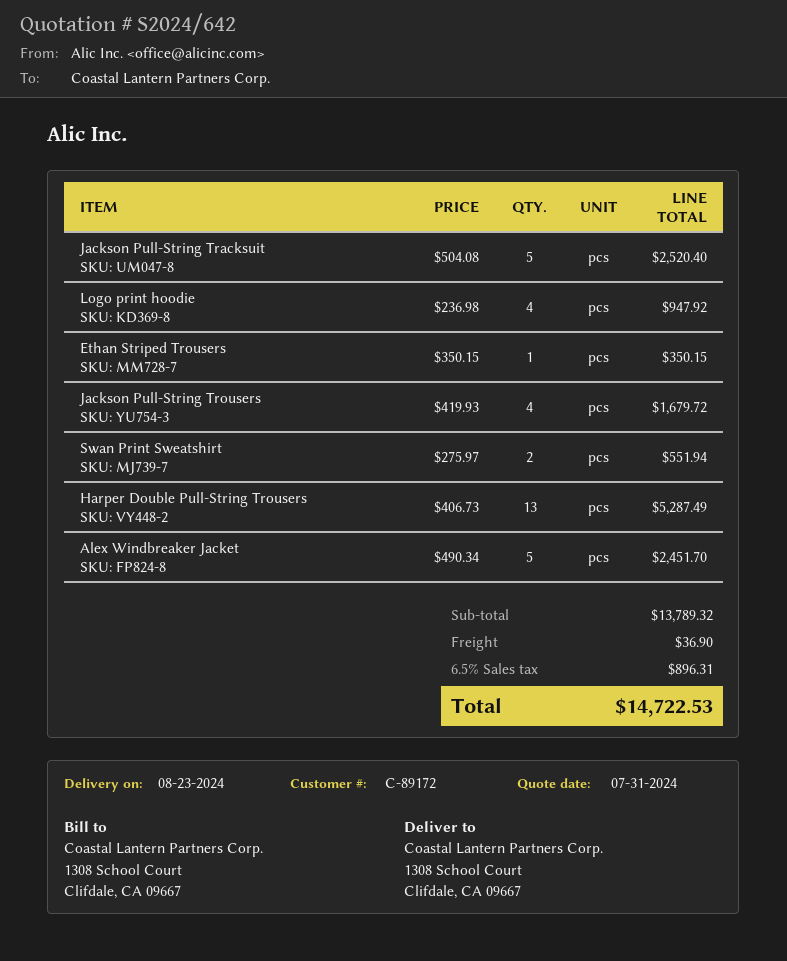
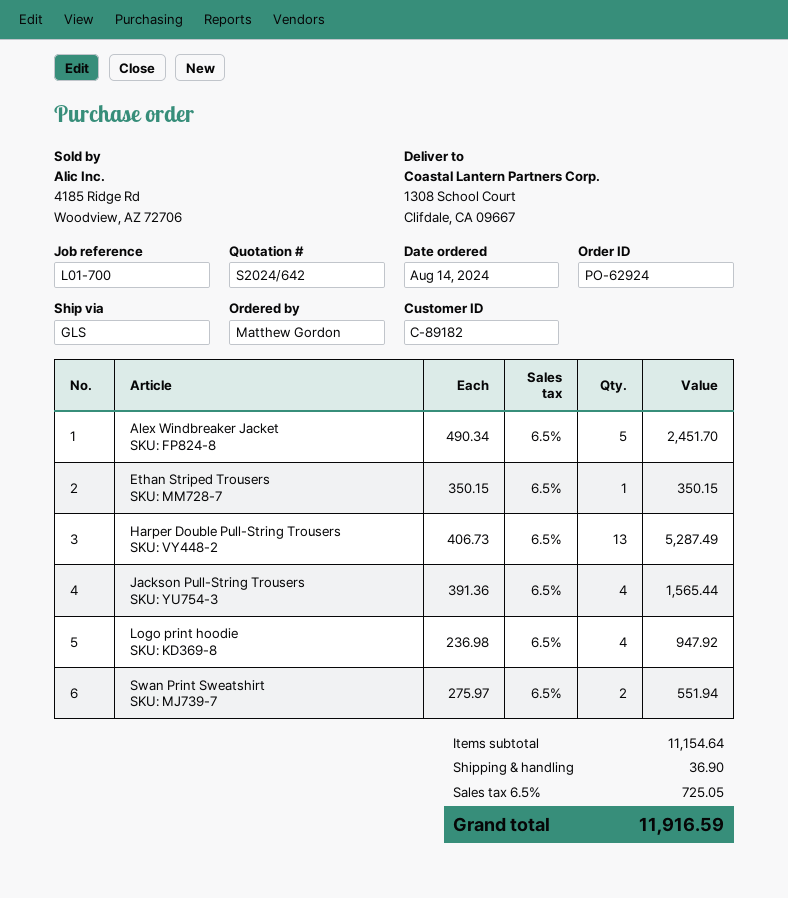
customer number: C-89172 -> C-89182
Jackson Pull-String Tracksuit: 5 x 504.08 = 2520.40 -> none
Jackson Pull-String Trousers: 4 x 419.93 = 1679.72 -> 4 x 391.36 = 1565.44
subtotal: 13789.32 -> 11154.64
tax: 6.5% = 896.31 -> 6.5% = 725.05
total: 14722.53 -> 11916.59

